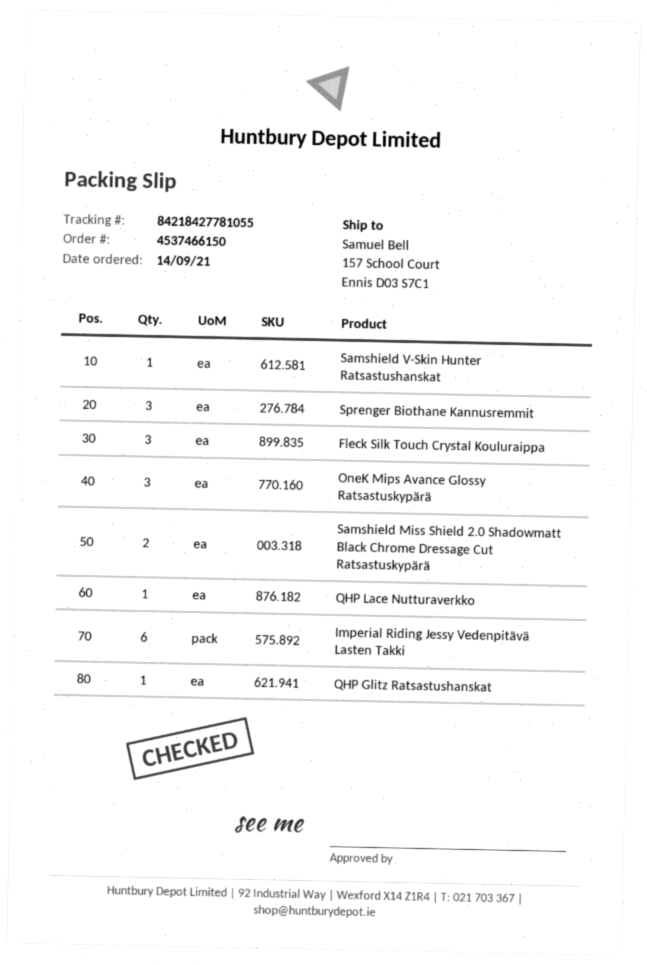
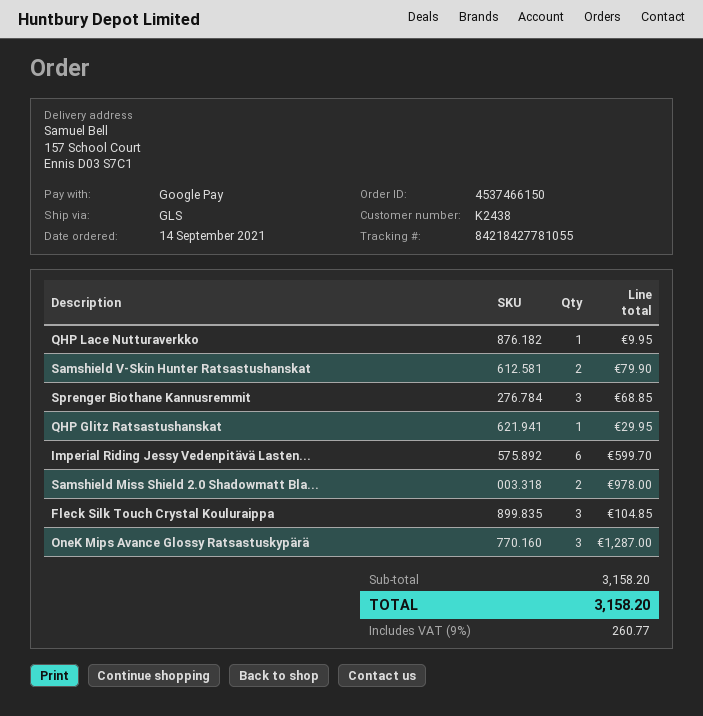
Samshield V-Skin Hunter Ratsastushanskat: 1 -> 2

